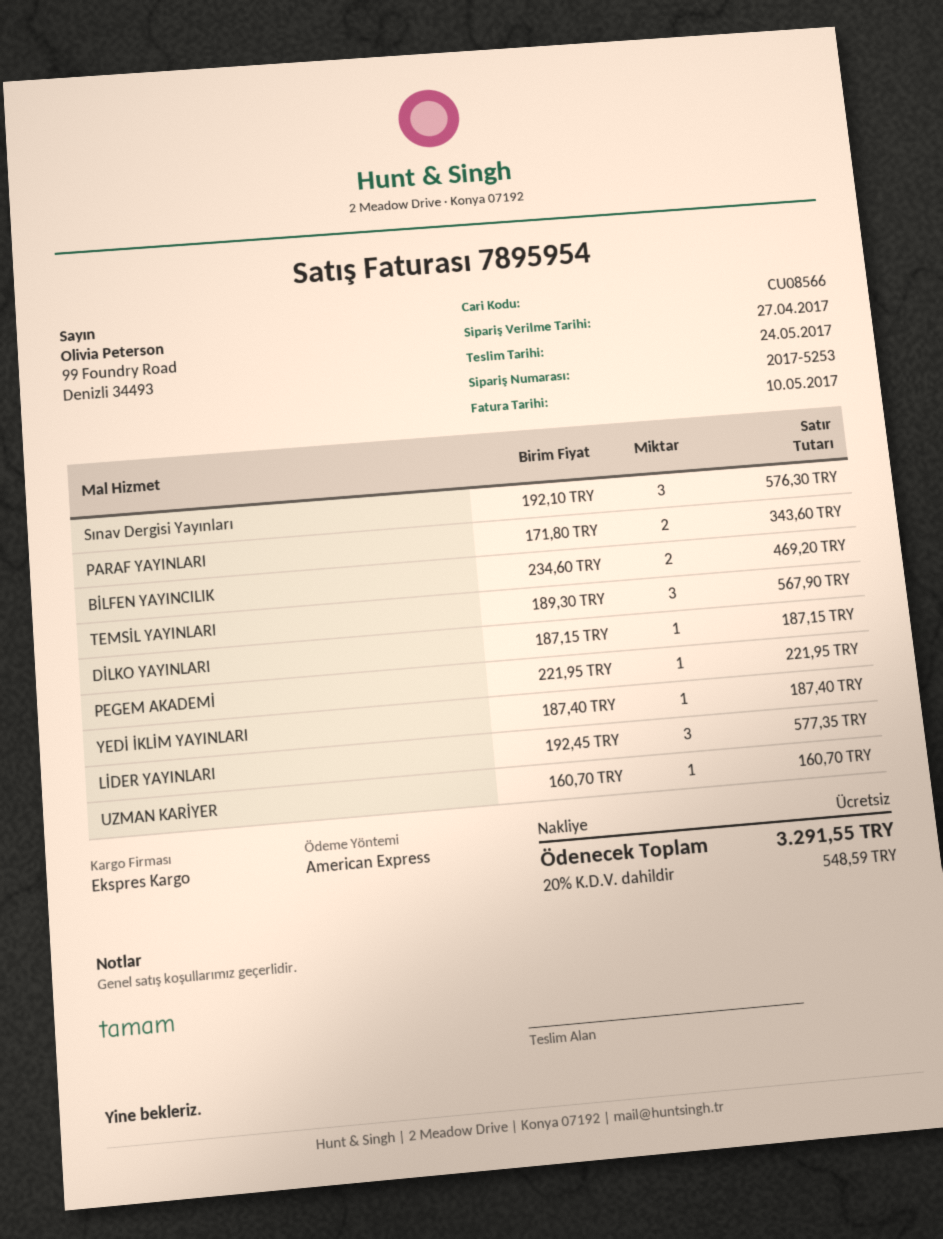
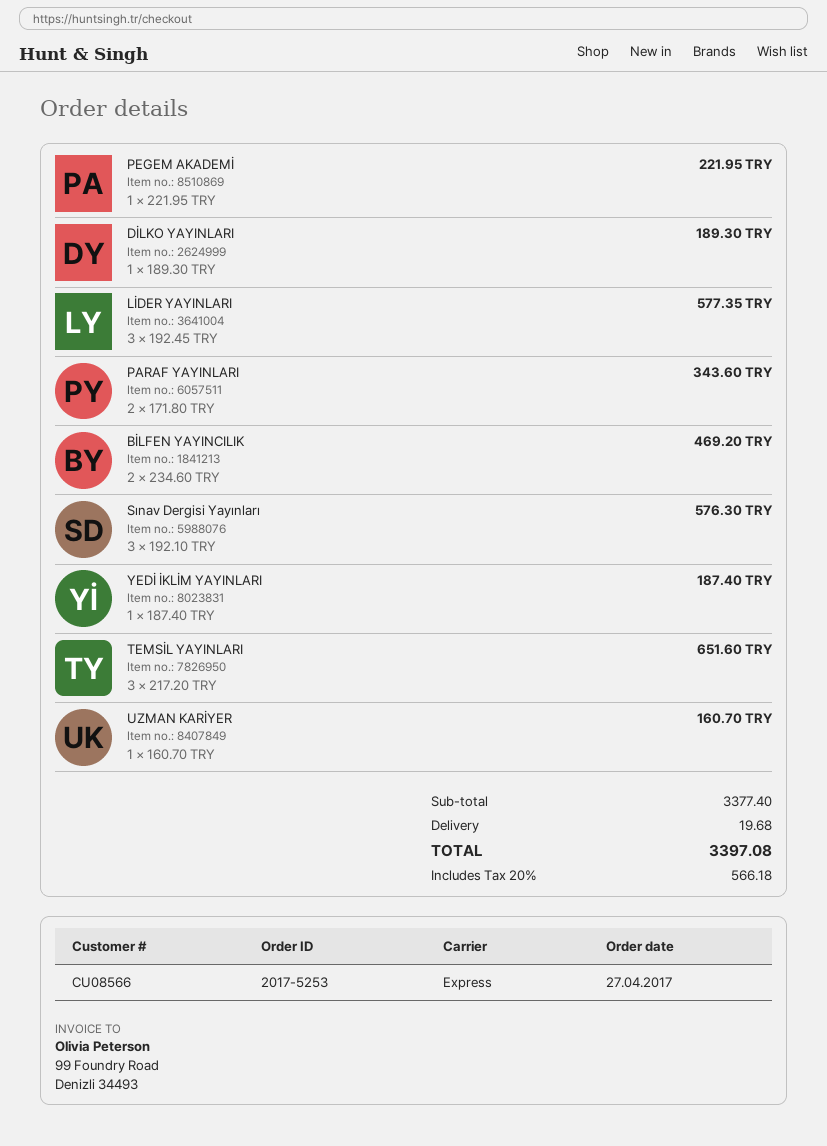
TEMSİL YAYINLARI: 3 x 189.30 = 567.90 -> 3 x 217.20 = 651.60
DİLKO YAYINLARI: 1 x 187.15 = 187.15 -> 1 x 189.30 = 189.30
shipping: 0.00 -> 19.68
tax: 20% = 548.59 -> 20% = 566.18
total: 3291.55 -> 3397.08

